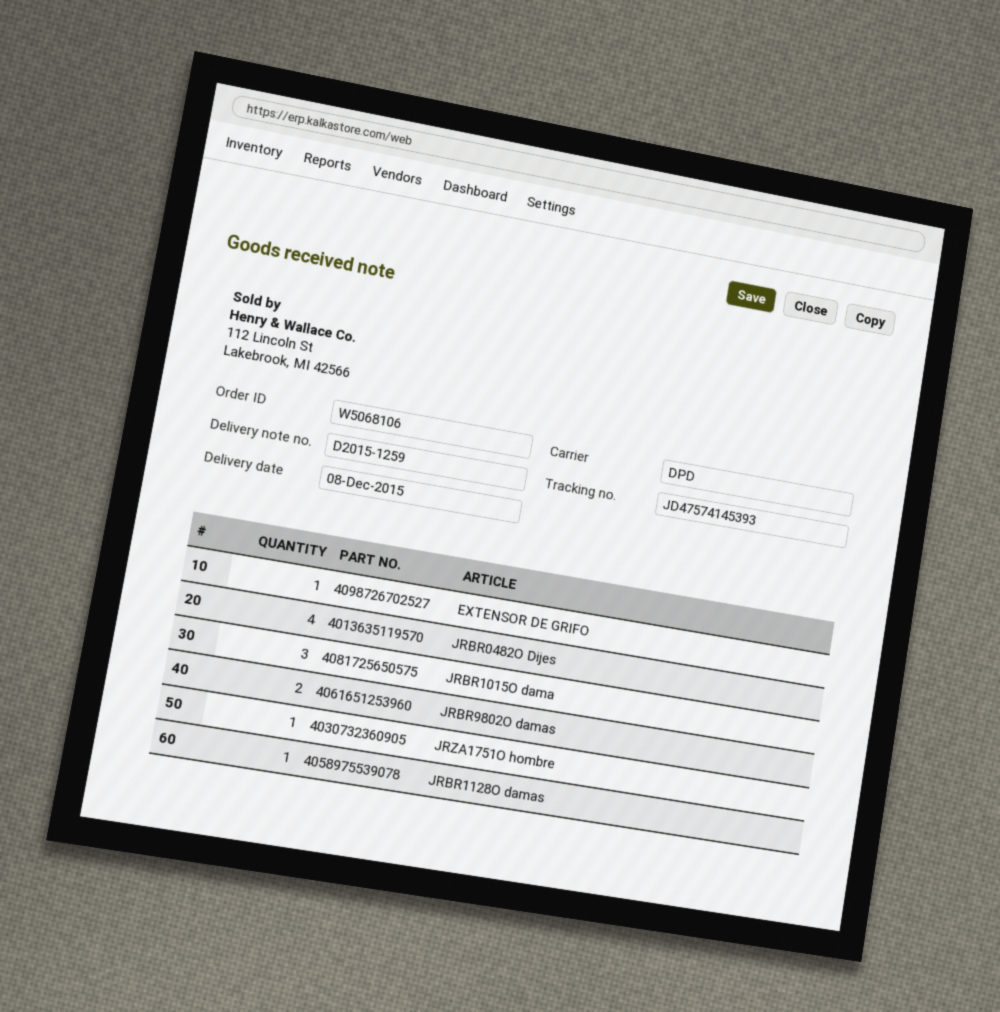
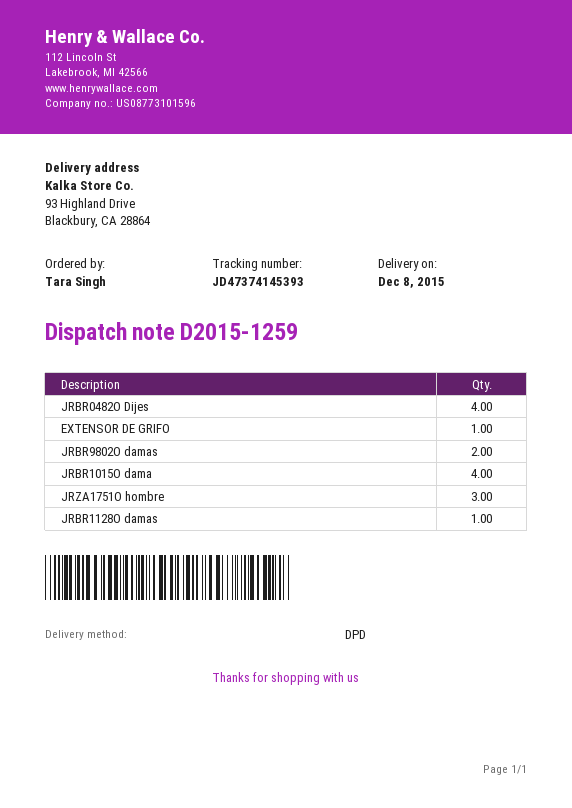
tracking number: JD47574145393 -> JD47374145393
JRBR1015O dama: 3 -> 4
JRZA1751O hombre: 1 -> 3

